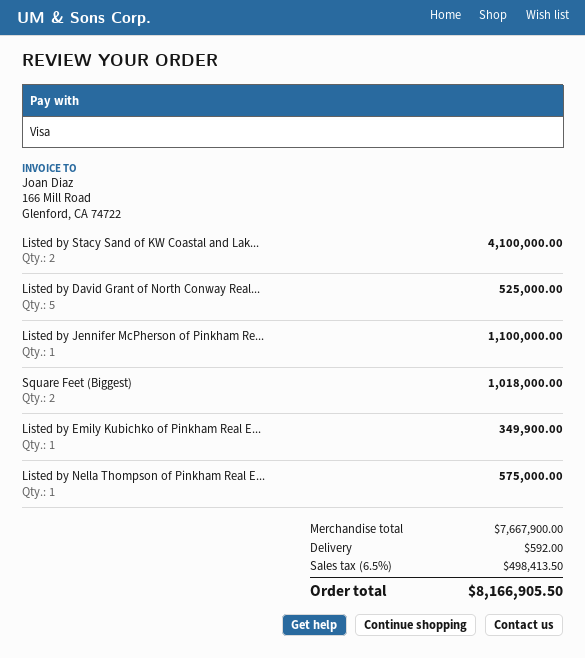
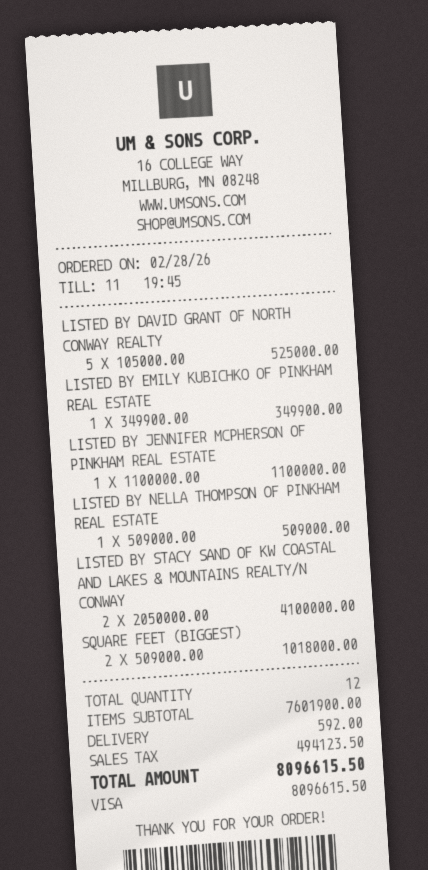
Listed by Nella Thompson of Pinkham Real E...: 1 for 575000.00 -> 1 for 509000.00
subtotal: 7667900.00 -> 7601900.00
tax: 498413.50 -> 494123.50
total: 8166905.50 -> 8096615.50

